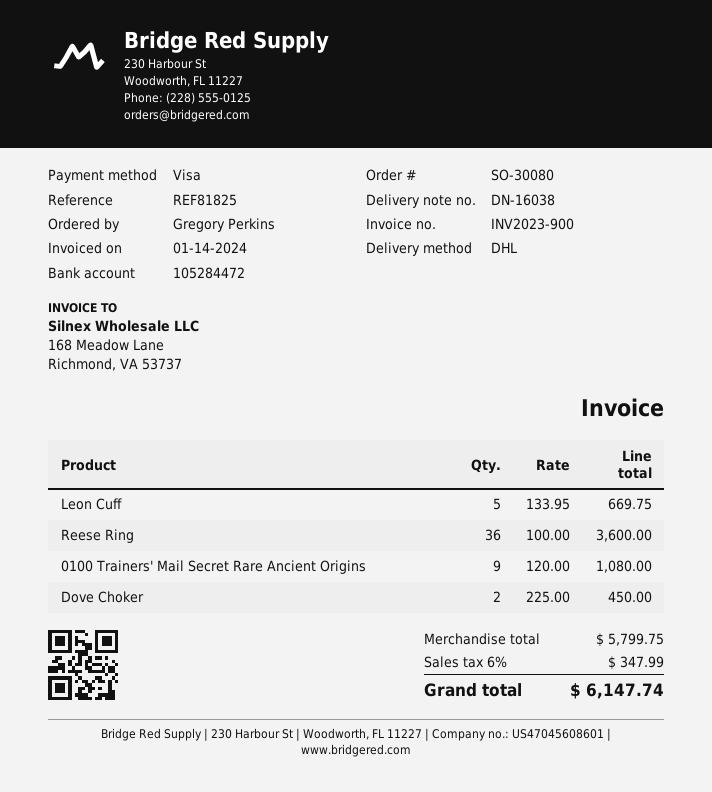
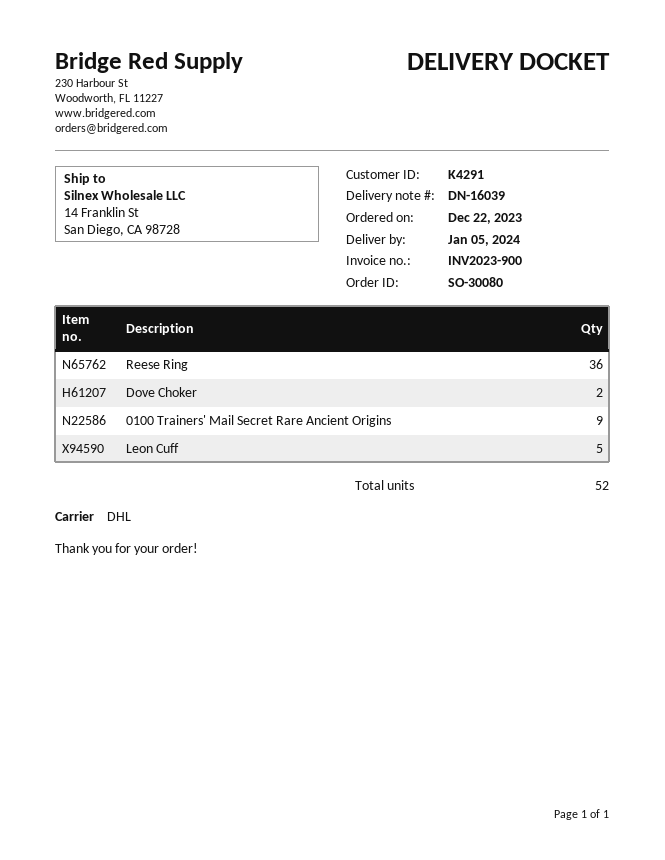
delivery note number: DN-16038 -> DN-16039

